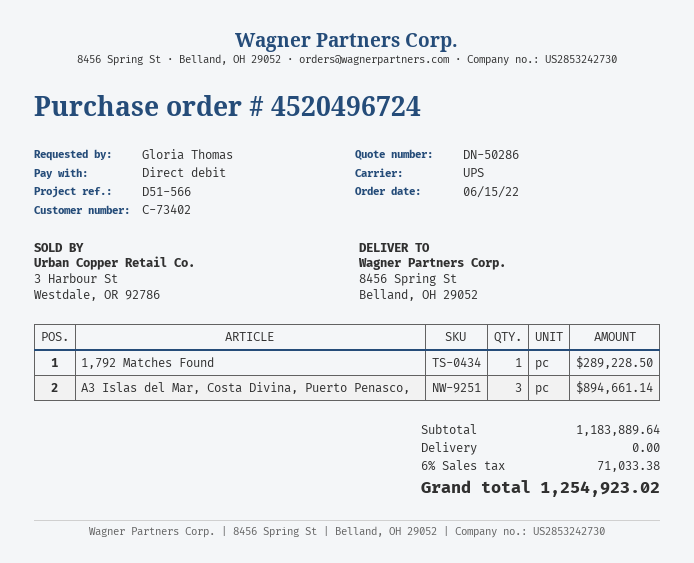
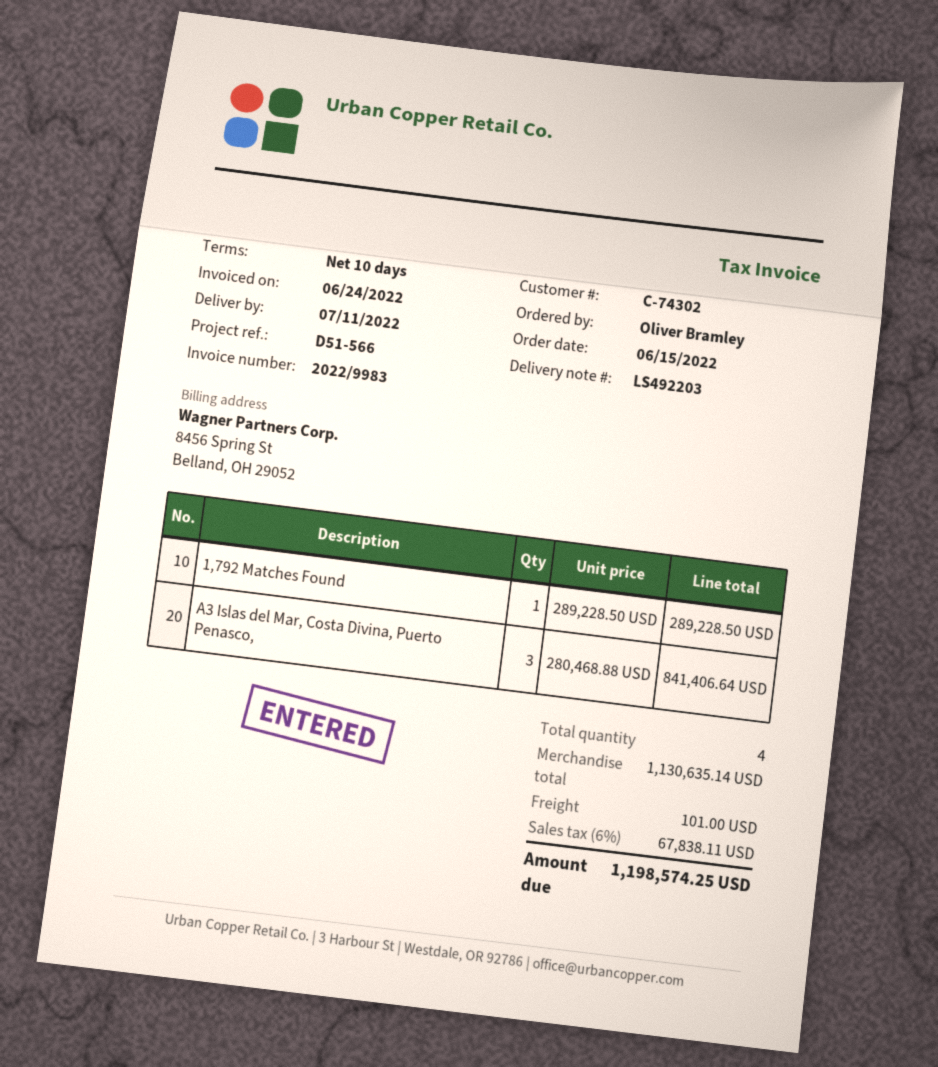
customer number: C-73402 -> C-74302
ordered by: Gloria Thomas -> Oliver Bramley
A3 Islas del Mar, Costa Divina, Puerto Penasco,: 3 for 894661.14 -> 3 for 841406.64
subtotal: 1183889.64 -> 1130635.14
shipping: 0.00 -> 101.00
tax: 6% = 71033.38 -> 6% = 67838.11
total: 1254923.02 -> 1198574.25

